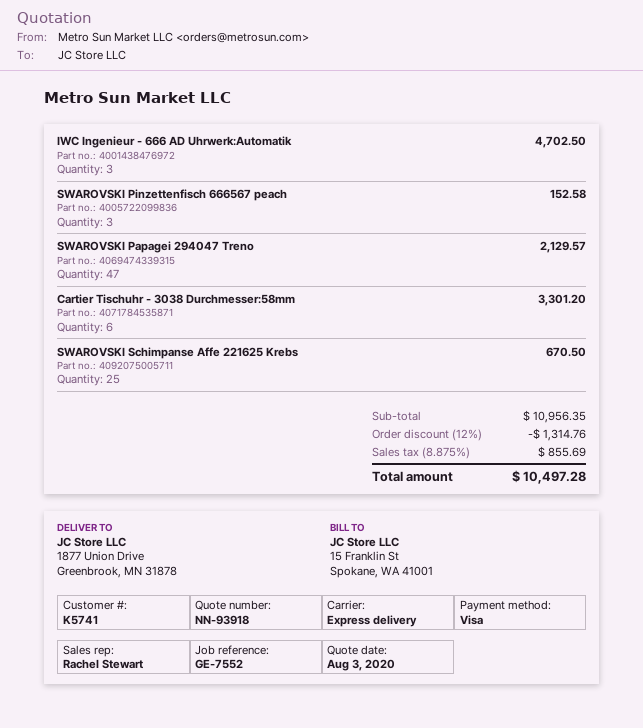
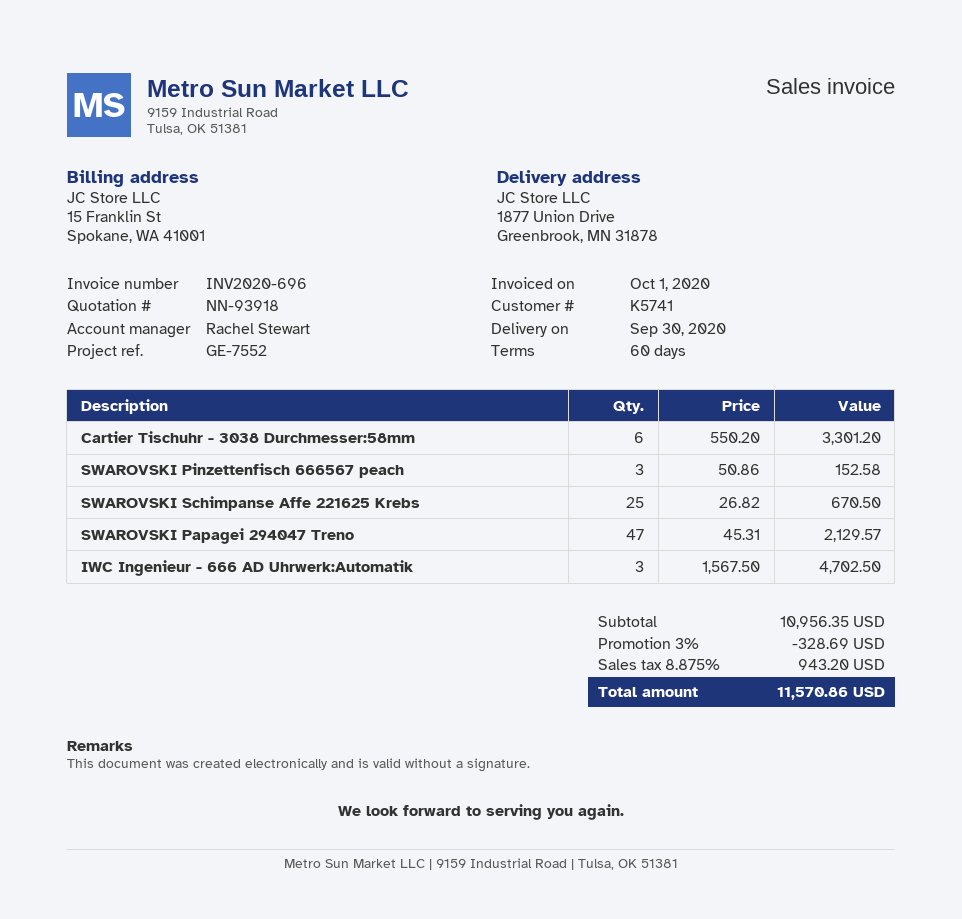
discount: 12% = 1314.76 -> 3% = 328.69
tax: 8.875% = 855.69 -> 8.875% = 943.20
total: 10497.28 -> 11570.86

